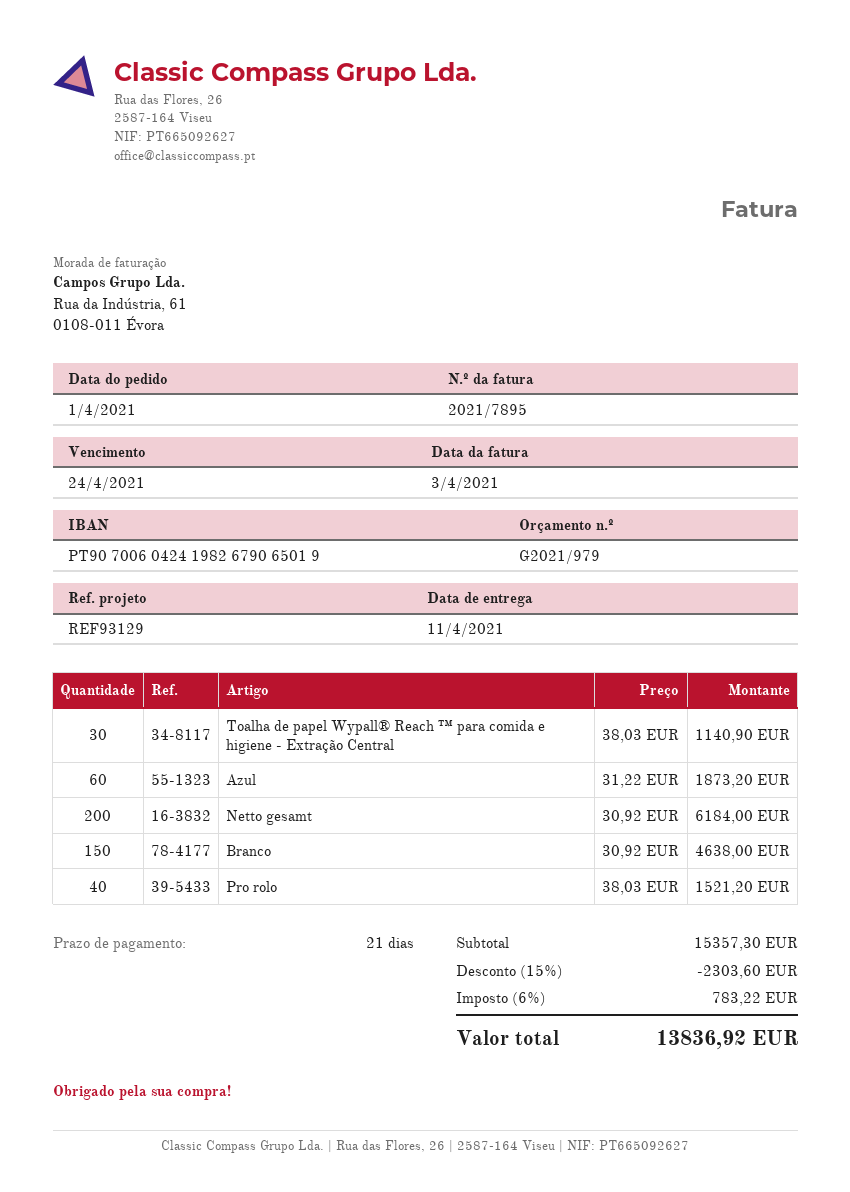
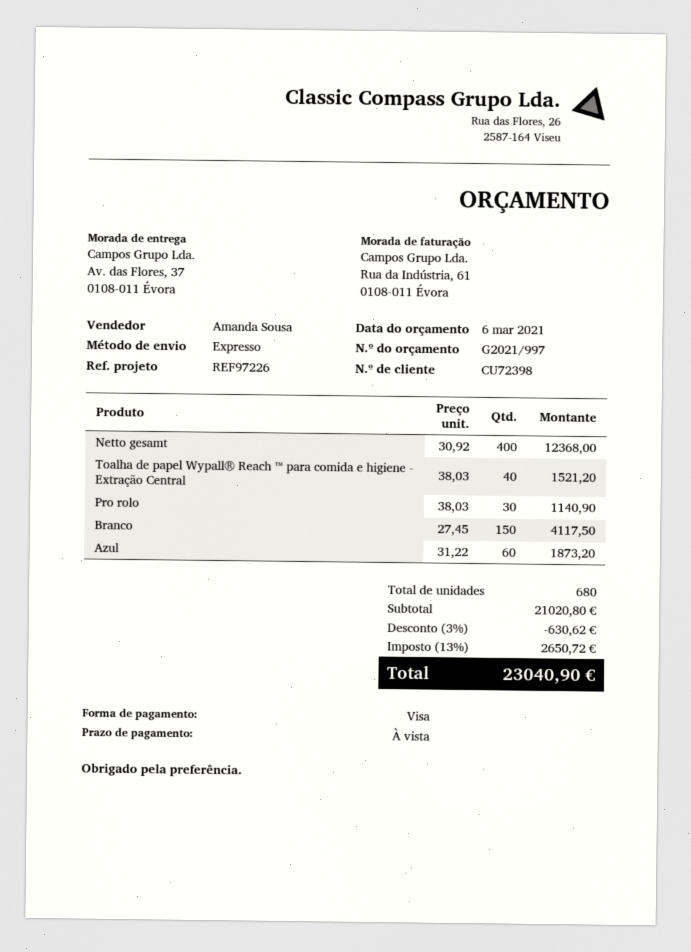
quote number: G2021/979 -> G2021/997
payment terms: 21 days -> on receipt
reference: REF93129 -> REF97226
Toalha de papel Wypall® Reach ™ para comida e higiene - Extração Central: 30 x 38.03 = 1140.90 -> 40 x 38.03 = 1521.20
Netto gesamt: 200 x 30.92 = 6184.00 -> 400 x 30.92 = 12368.00
Branco: 150 x 30.92 = 4638.00 -> 150 x 27.45 = 4117.50
Pro rolo: 40 x 38.03 = 1521.20 -> 30 x 38.03 = 1140.90
subtotal: 15357.30 -> 21020.80
discount: 15% = 2303.60 -> 3% = 630.62
tax: 6% = 783.22 -> 13% = 2650.72
total: 13836.92 -> 23040.90

